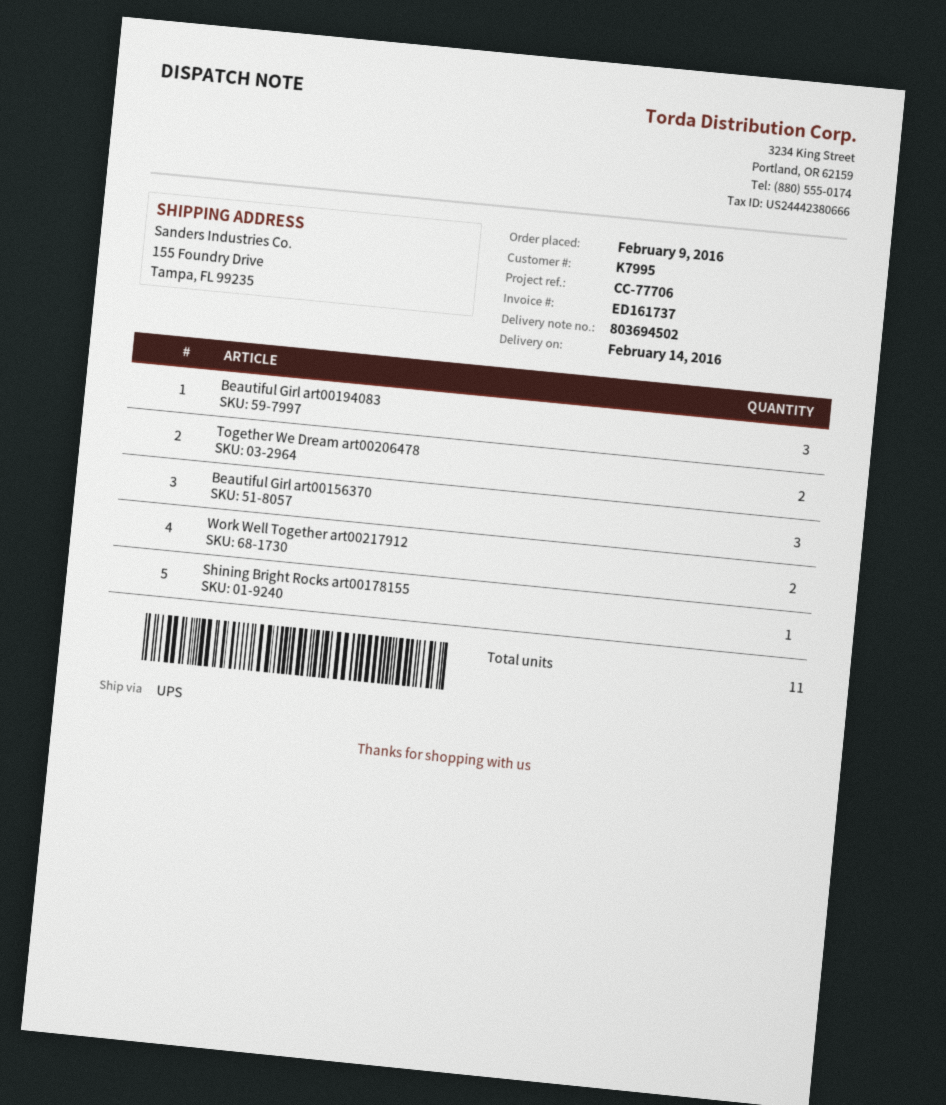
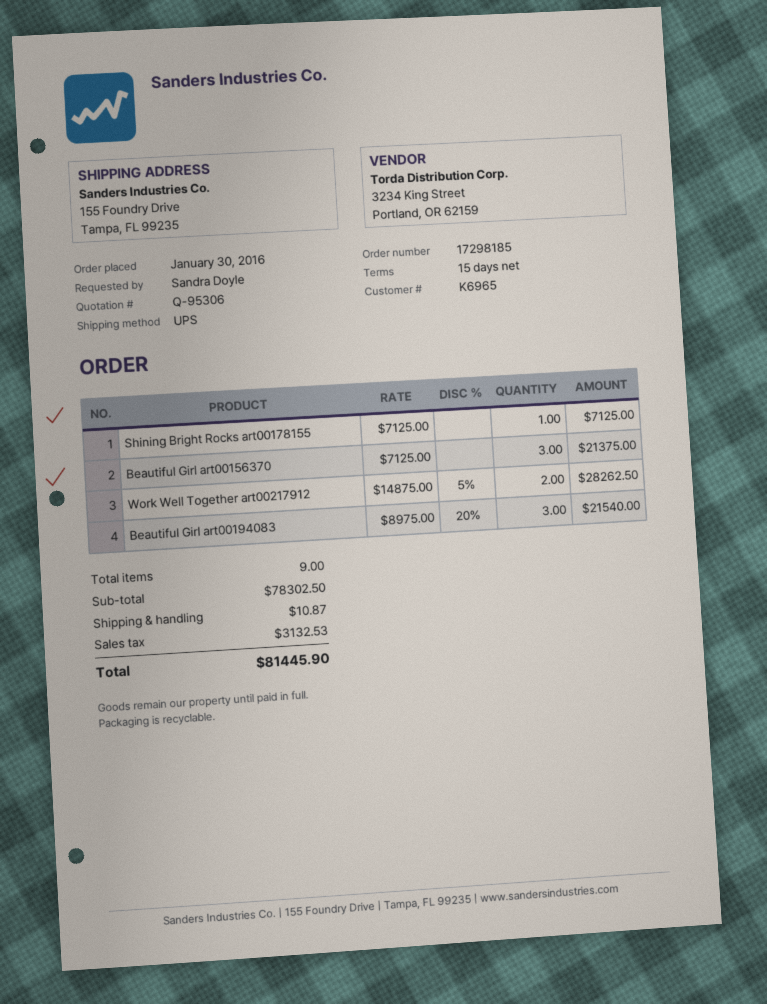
order date: 2016-02-09 -> 2016-01-30
customer number: K7995 -> K6965
Together We Dream art00206478: 2 -> none
total quantity: 11 -> 9

